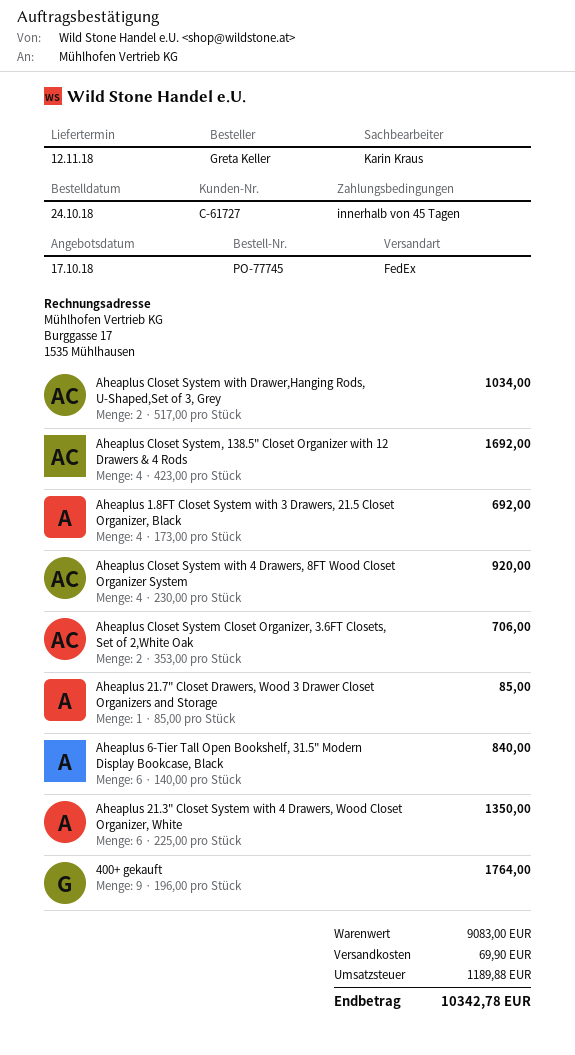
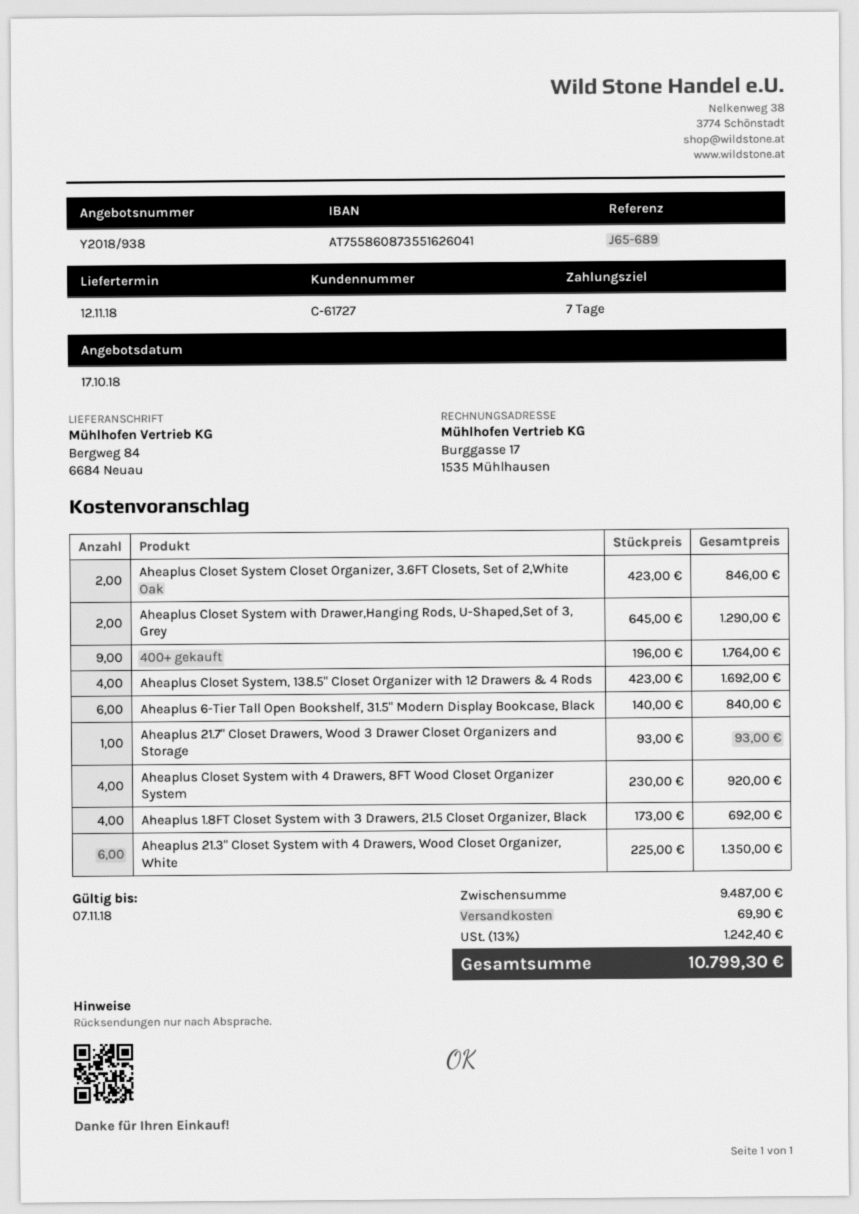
payment terms: 45 days -> 7 days
Aheaplus Closet System with Drawer,Hanging Rods, U-Shaped,Set of 3, Grey: 2 x 517.00 = 1034.00 -> 2 x 645.00 = 1290.00
Aheaplus Closet System Closet Organizer, 3.6FT Closets, Set of 2,White Oak: 2 x 353.00 = 706.00 -> 2 x 423.00 = 846.00
Aheaplus 21.7" Closet Drawers, Wood 3 Drawer Closet Organizers and Storage: 1 x 85.00 = 85.00 -> 1 x 93.00 = 93.00
subtotal: 9083.00 -> 9487.00
tax: 1189.88 -> 1242.40
total: 10342.78 -> 10799.30

